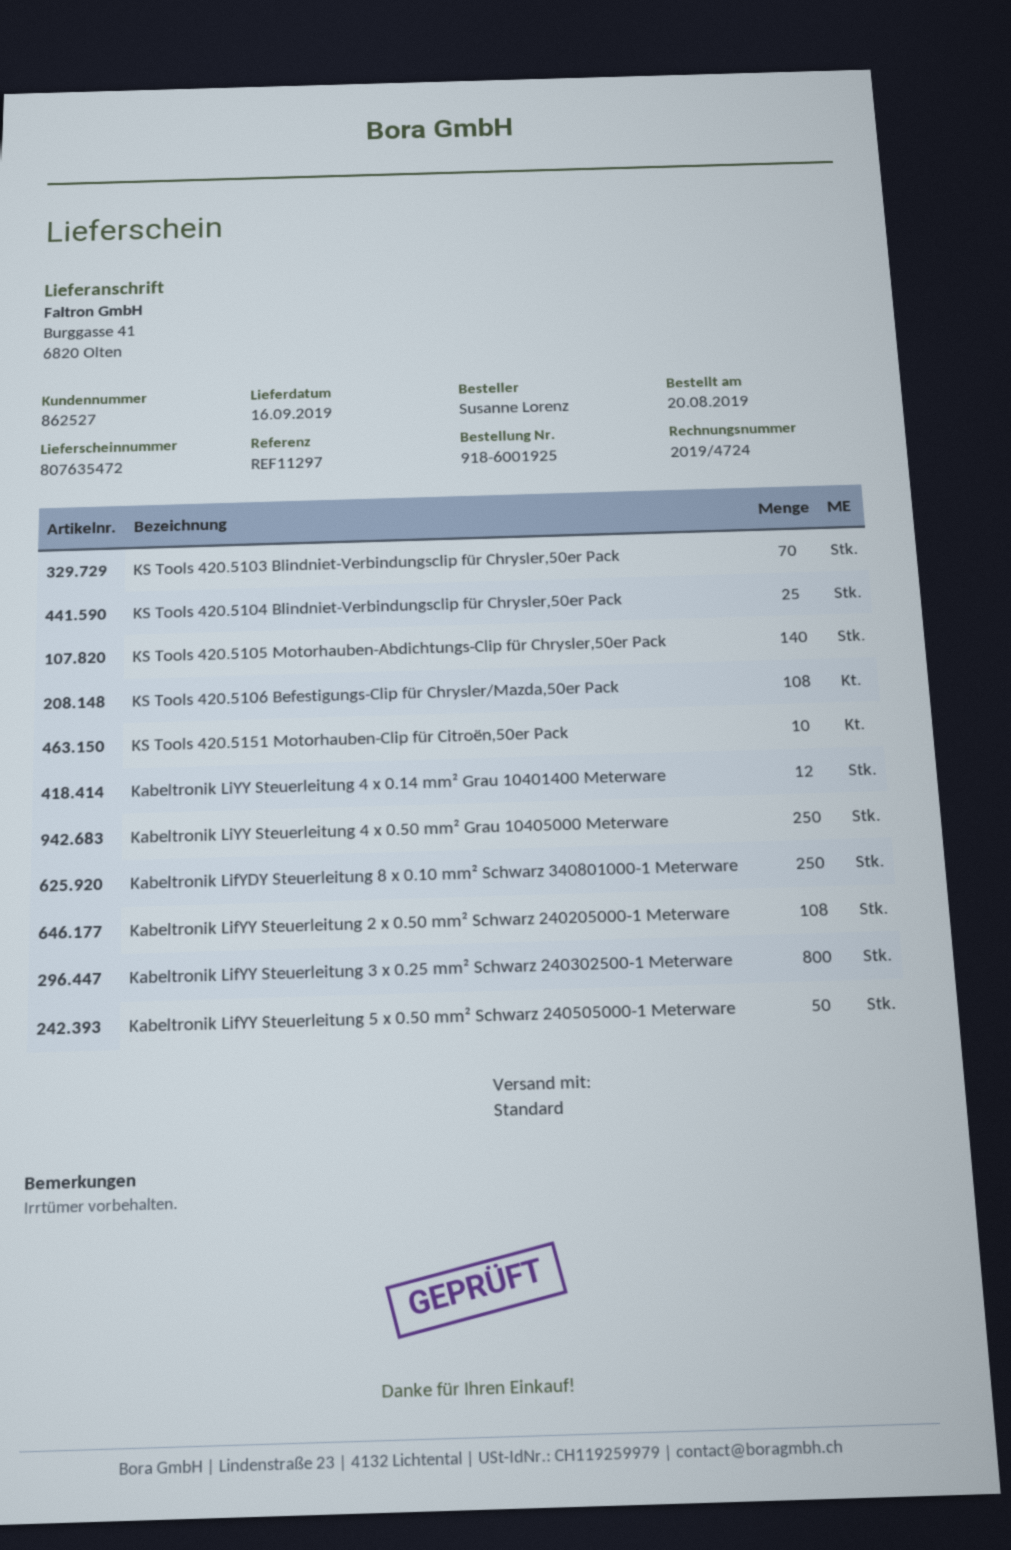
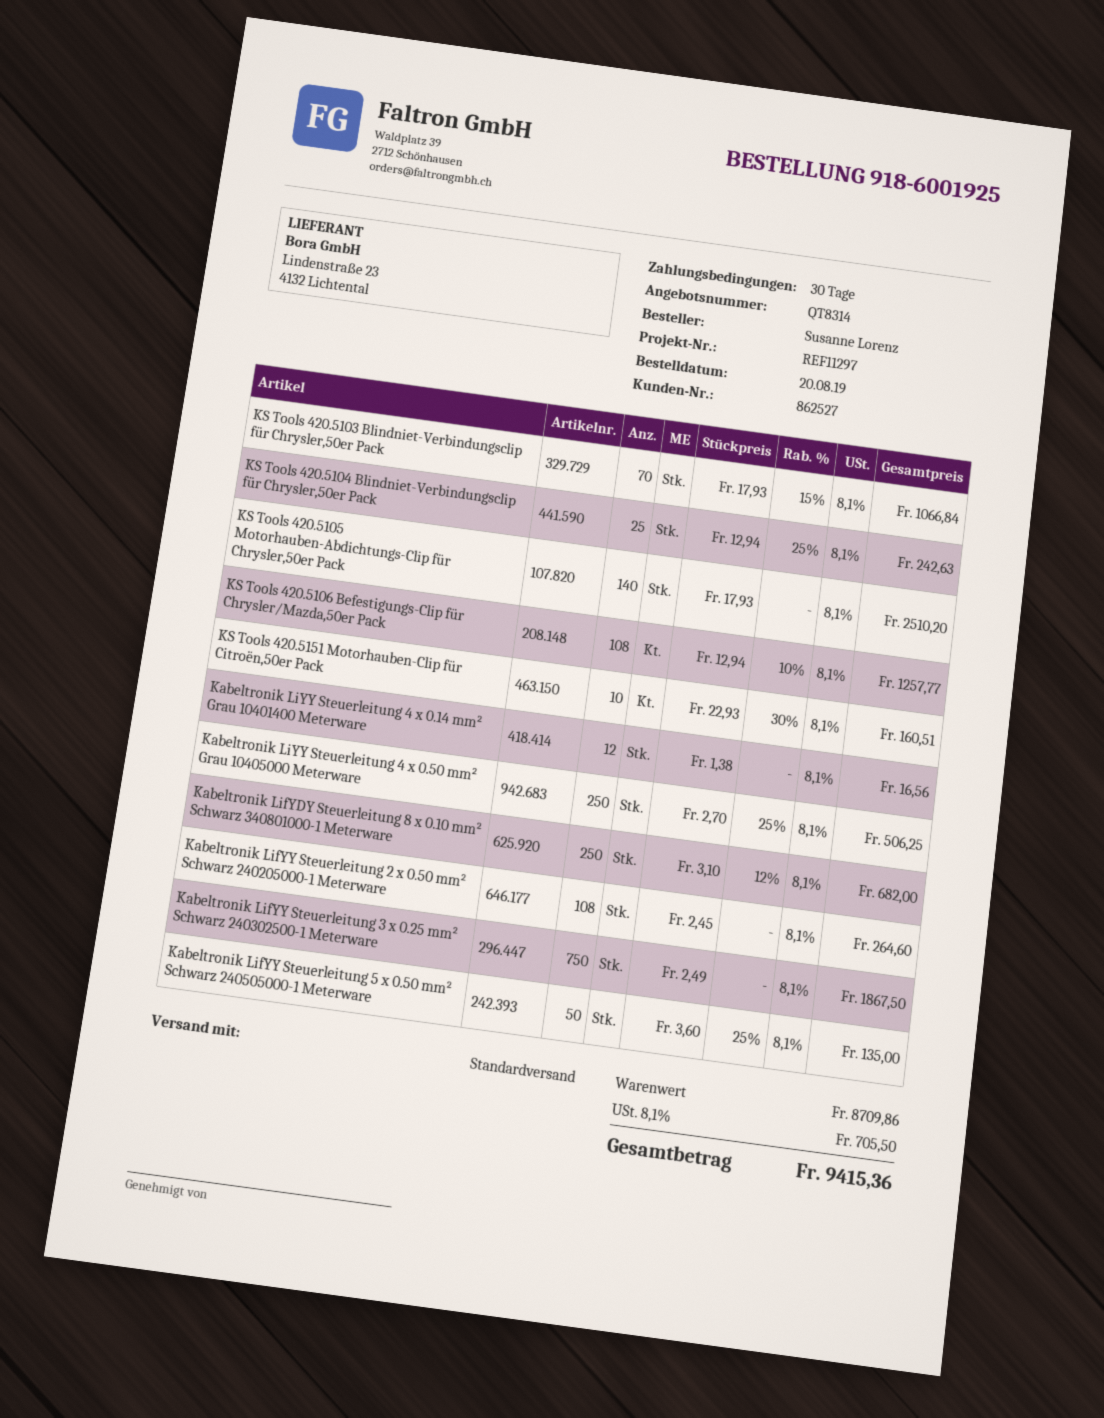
Kabeltronik LifYY Steuerleitung 3 x 0.25 mm² Schwarz 240302500-1 Meterware: 800 -> 750

